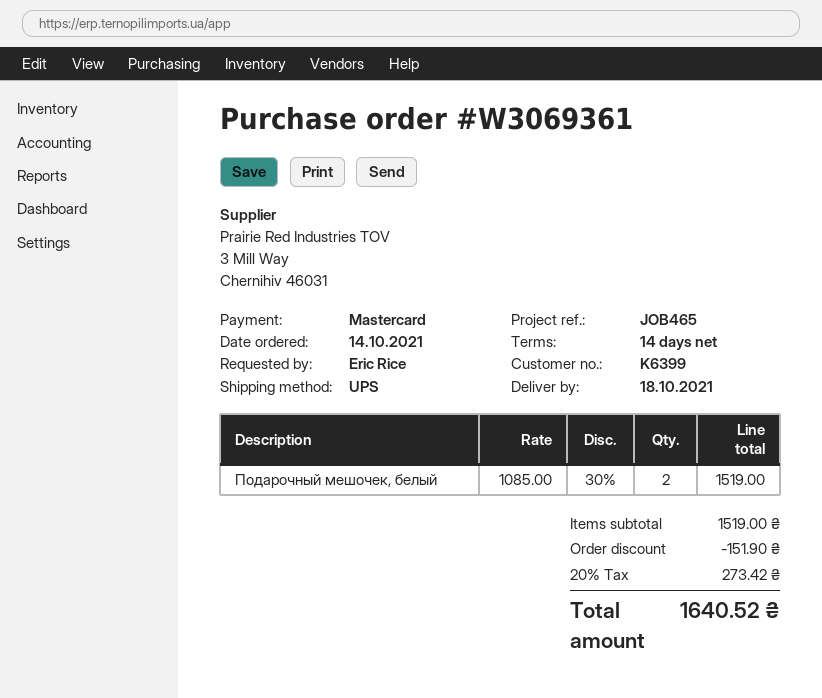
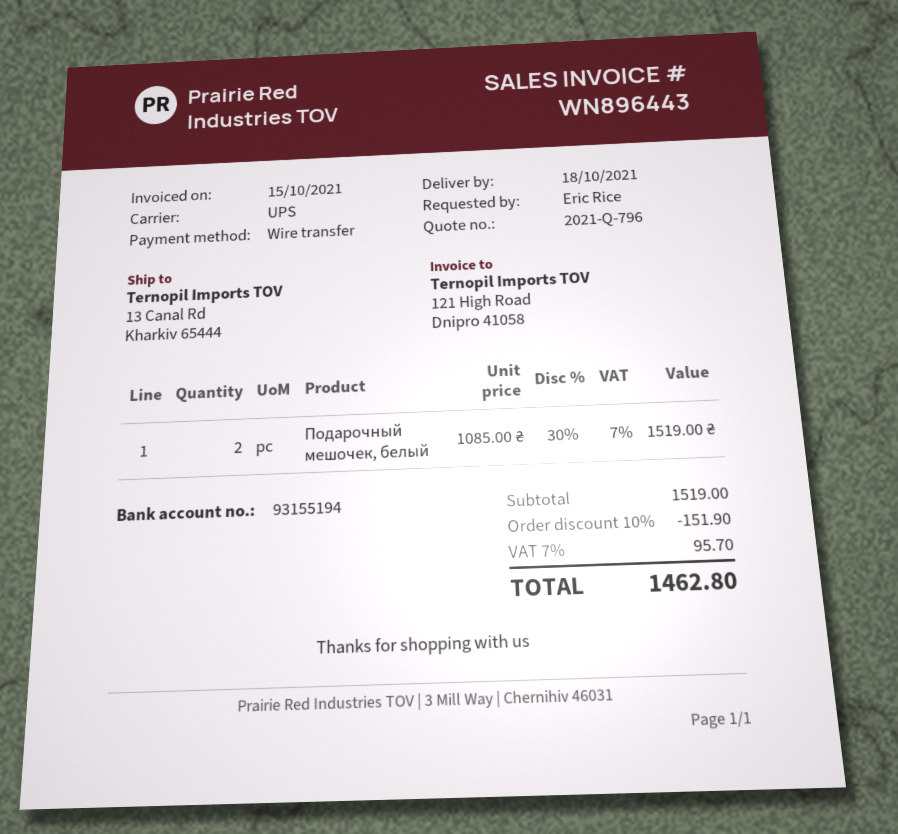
payment method: Mastercard -> bank transfer
tax: 20% = 273.42 -> 7% = 95.70
total: 1640.52 -> 1462.80

